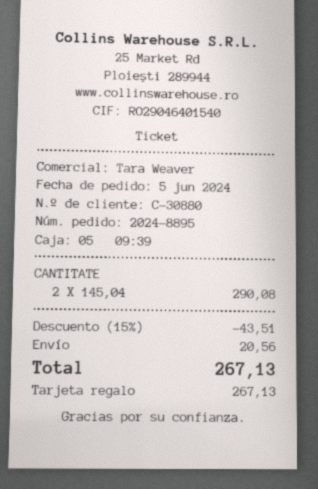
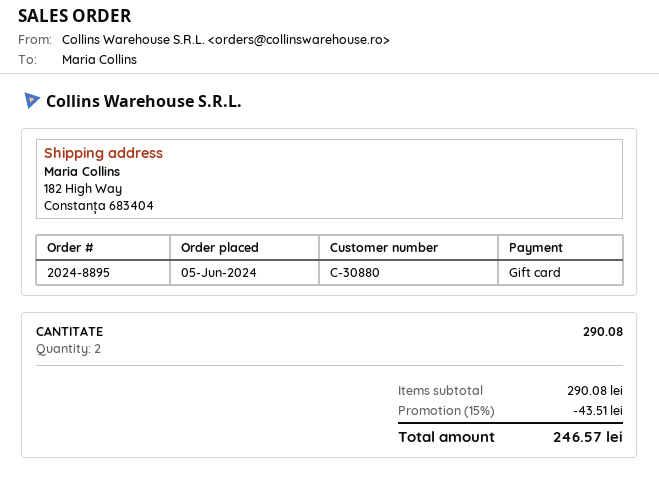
shipping: 20.56 -> none
total: 267.13 -> 246.57

